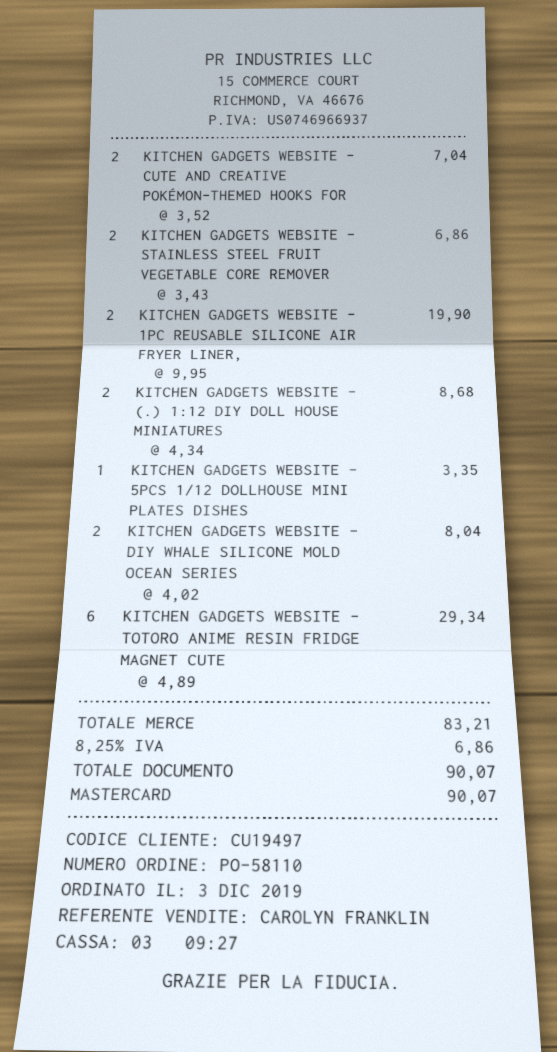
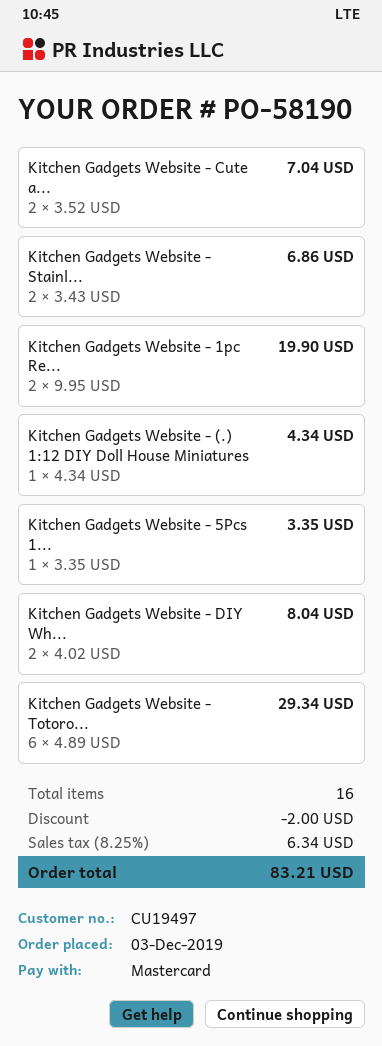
order number: PO-58110 -> PO-58190
KITCHEN GADGETS WEBSITE - (.) 1:12 DIY DOLL HOUSE MINIATURES: 2 x 4.34 = 8.68 -> 1 x 4.34 = 4.34
discount: none -> 2.00
tax: 8.25% = 6.86 -> 8.25% = 6.34
total: 90.07 -> 83.21

